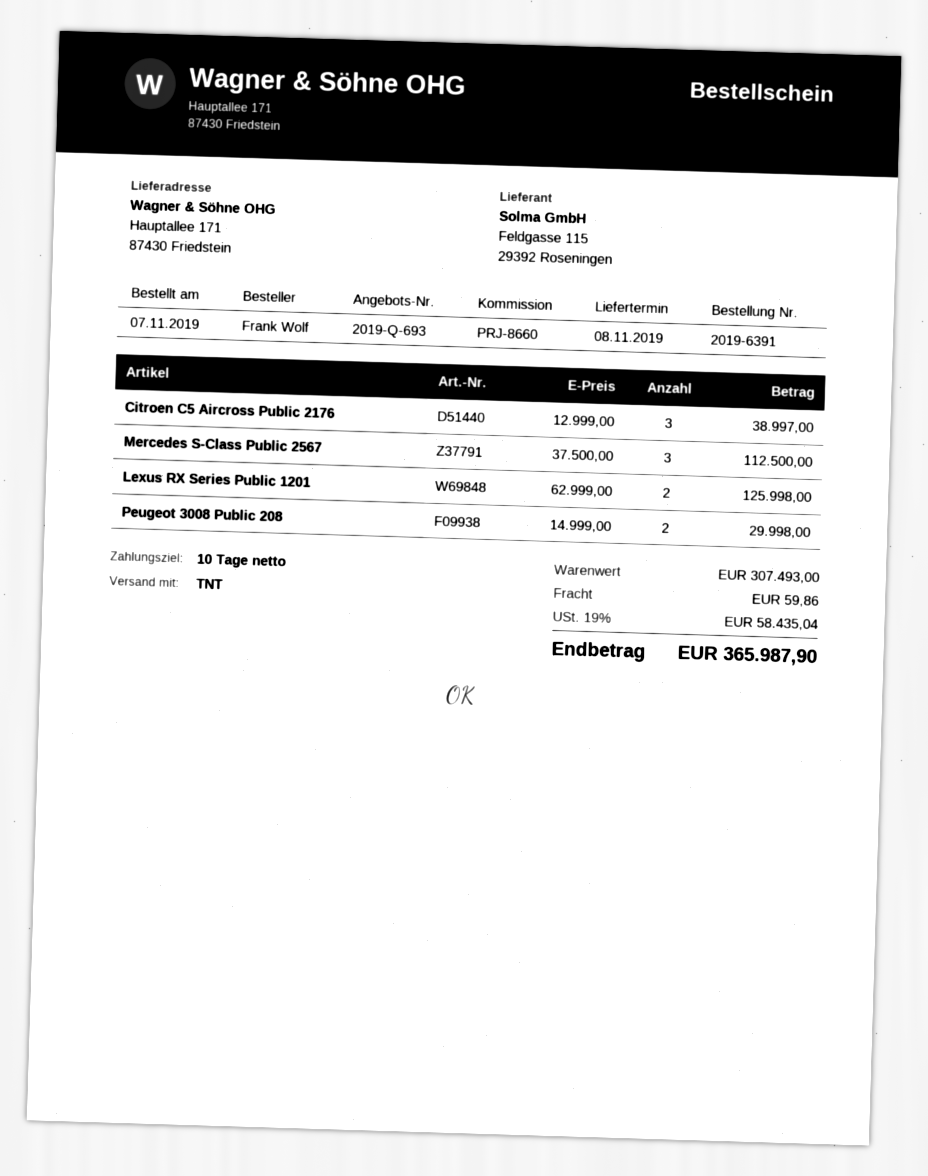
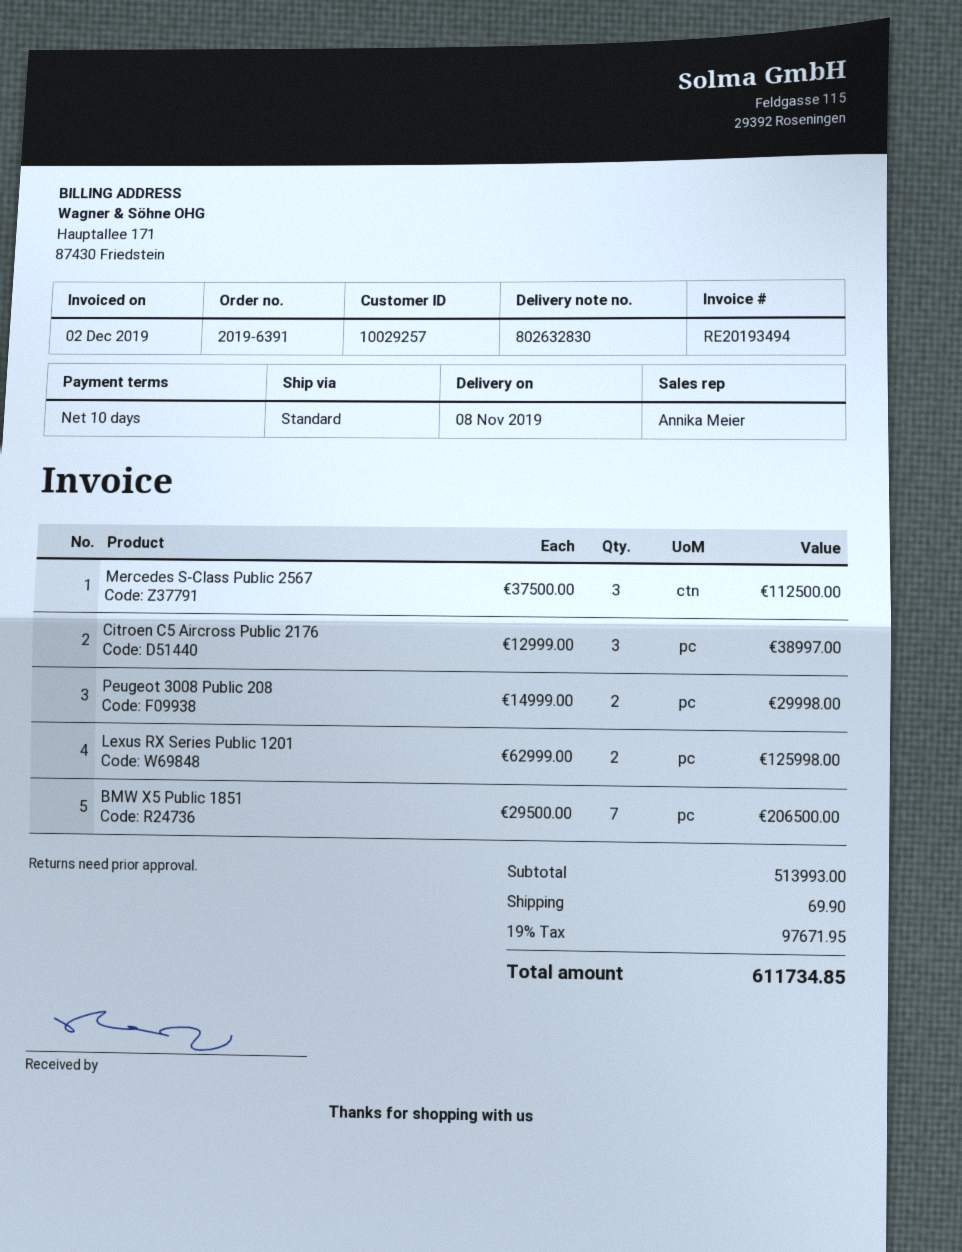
shipping method: TNT -> standard
BMW X5 Public 1851: none -> 7 x 29500.00 = 206500.00
subtotal: 307493.00 -> 513993.00
shipping: 59.86 -> 69.90
tax: 19% = 58435.04 -> 19% = 97671.95
total: 365987.90 -> 611734.85

